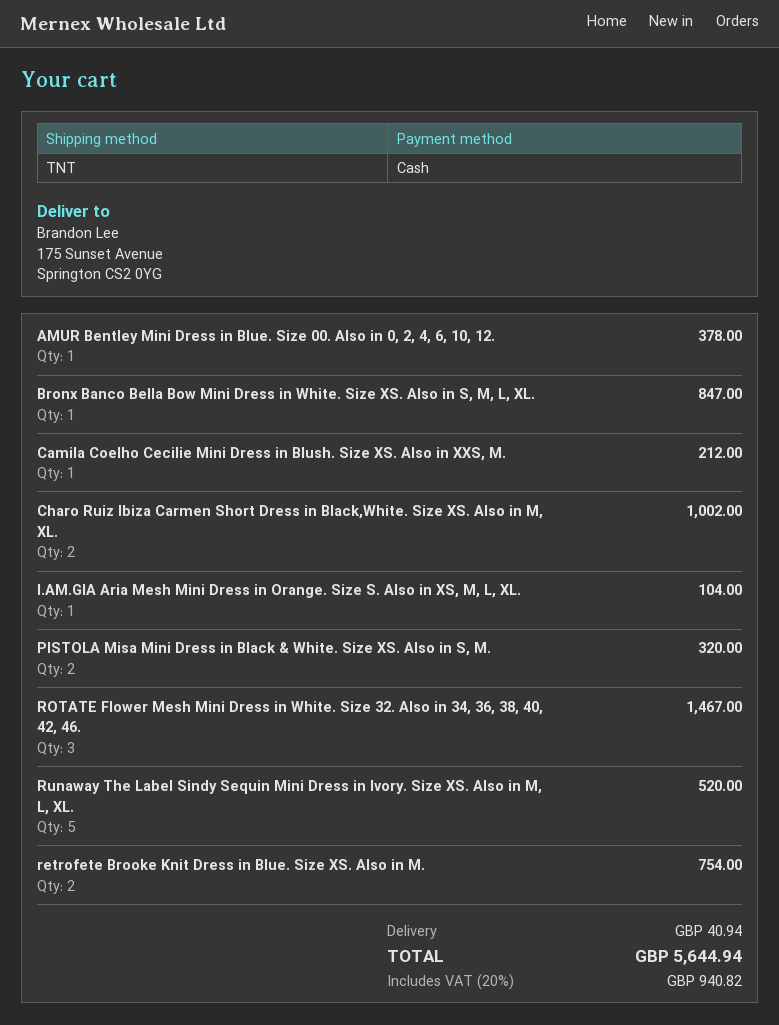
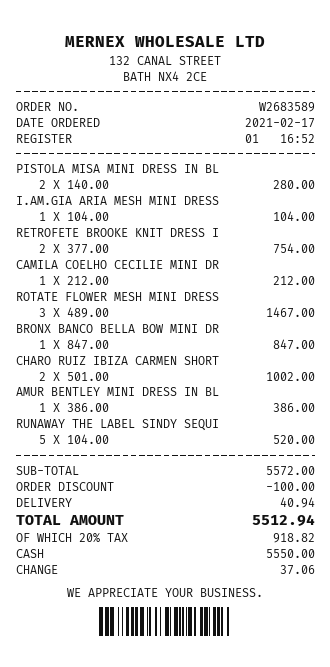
AMUR Bentley Mini Dress in Blue. Size 00. Also in 0, 2, 4, 6, 10, 12.: 1 for 378.00 -> 1 for 386.00
PISTOLA Misa Mini Dress in Black & White. Size XS. Also in S, M.: 2 for 320.00 -> 2 for 280.00
discount: none -> 100.00
tax: 20% = 940.82 -> 20% = 918.82
total: 5644.94 -> 5512.94

